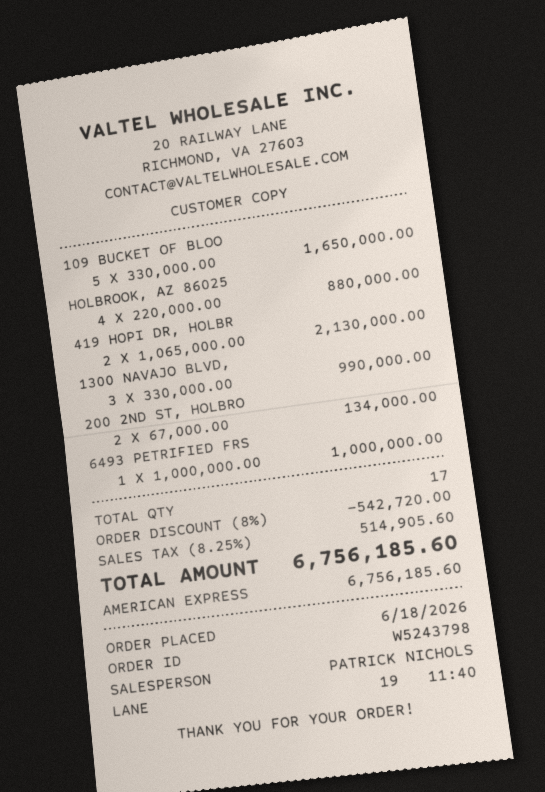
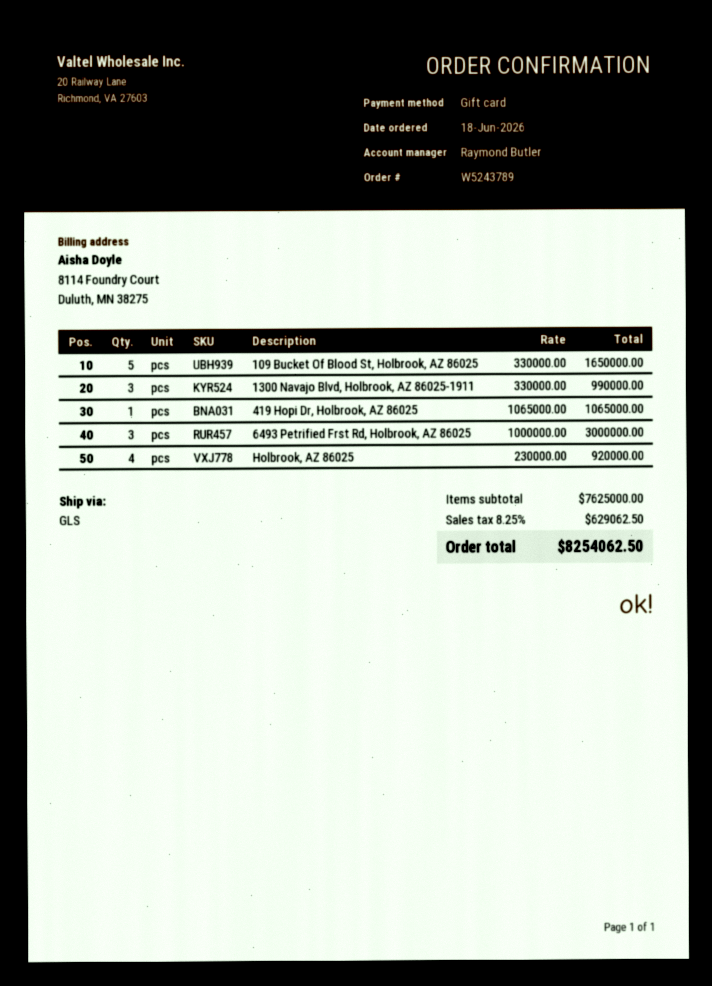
order number: W5243798 -> W5243789
sales rep: PATRICK NICHOLS -> Raymond Butler
payment method: American Express -> gift card
HOLBROOK, AZ 86025: 4 x 220000.00 = 880000.00 -> 4 x 230000.00 = 920000.00
419 HOPI DR, HOLBR: 2 x 1065000.00 = 2130000.00 -> 1 x 1065000.00 = 1065000.00
200 2ND ST, HOLBRO: 2 x 67000.00 = 134000.00 -> none
6493 PETRIFIED FRS: 1 x 1000000.00 = 1000000.00 -> 3 x 1000000.00 = 3000000.00
discount: 8% = 542720.00 -> none
tax: 8.25% = 514905.60 -> 8.25% = 629062.50
total: 6756185.60 -> 8254062.50

